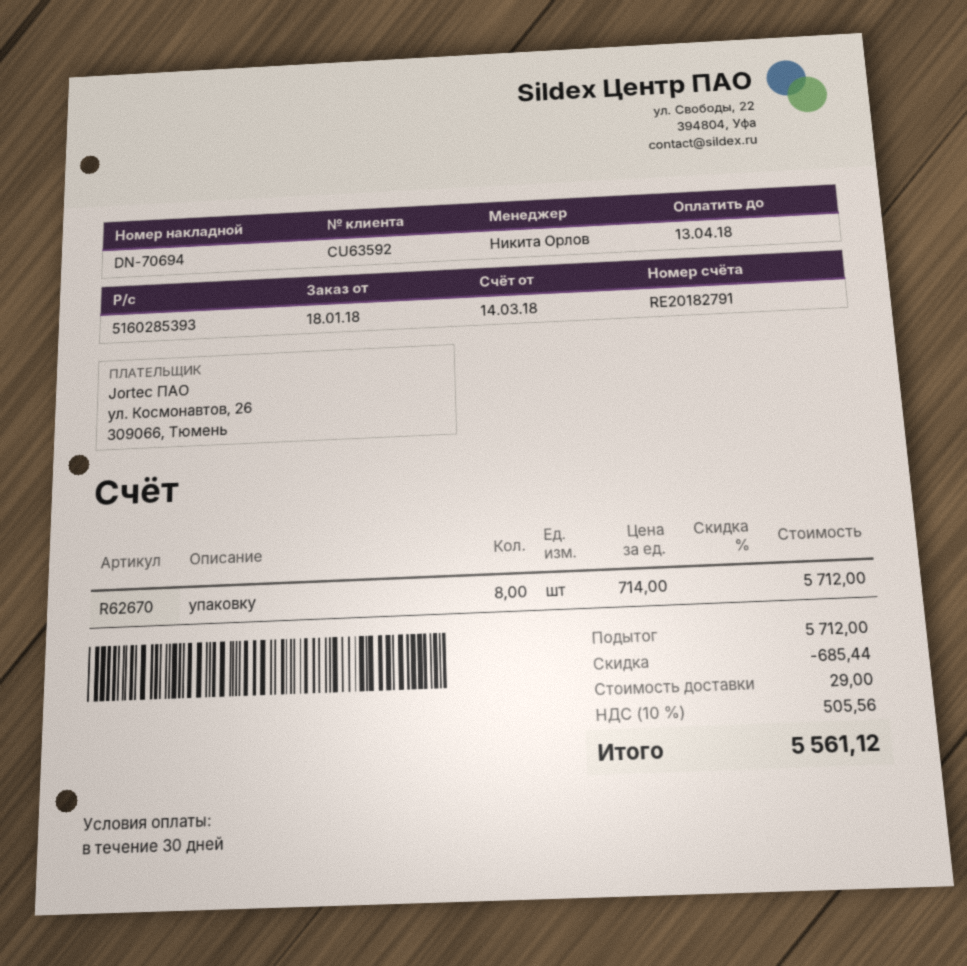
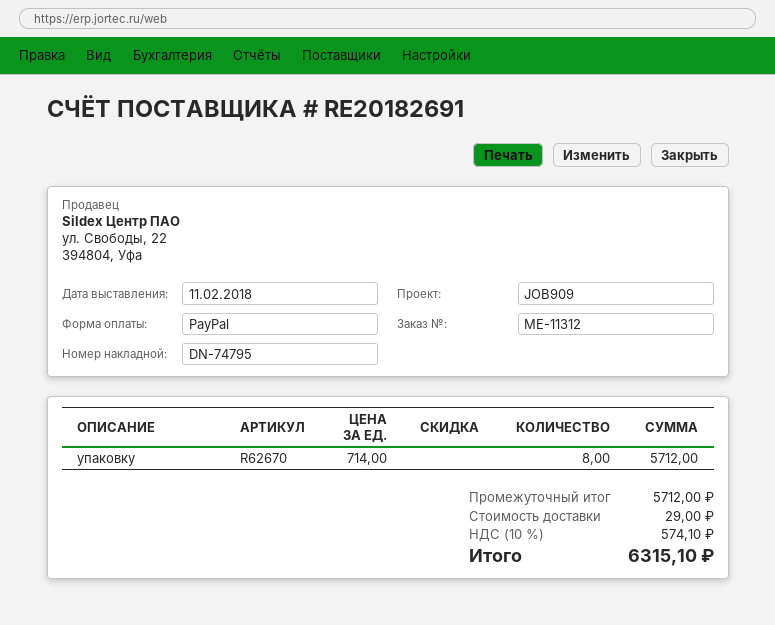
delivery note number: DN-70694 -> DN-74795
invoice number: RE20182791 -> RE20182691
invoice date: 2018-03-14 -> 2018-02-11
discount: 685.44 -> none
tax: 10% = 505.56 -> 10% = 574.10
total: 5561.12 -> 6315.10

